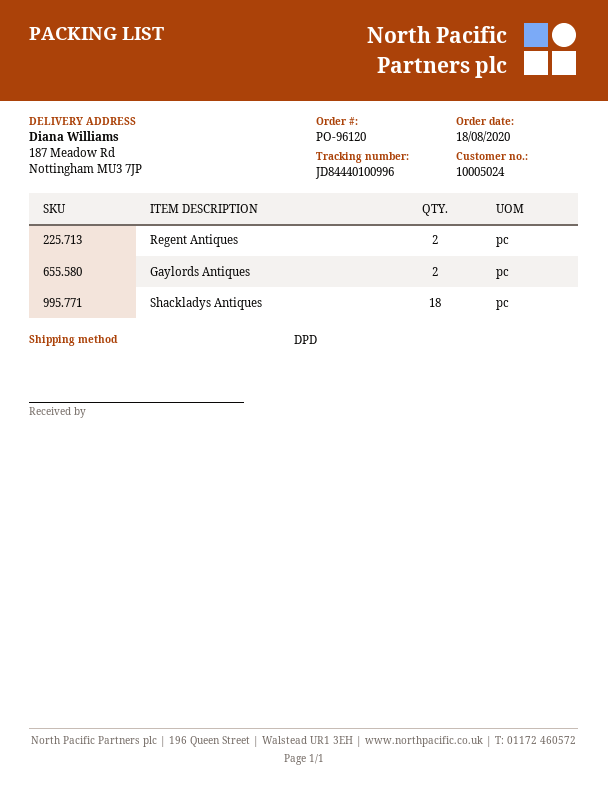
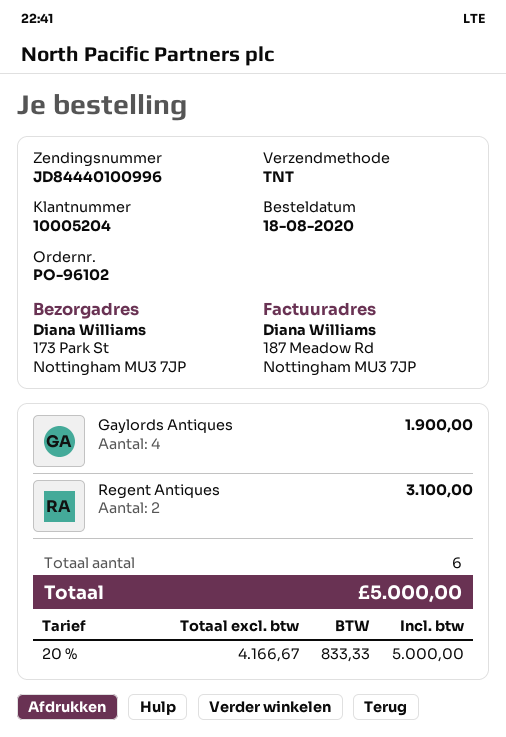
order number: PO-96120 -> PO-96102
customer number: 10005024 -> 10005204
shipping method: DPD -> TNT
ship to: 187 Meadow Rd, Nottingham MU3 7JP -> 173 Park St, Nottingham MU3 7JP
Gaylords Antiques: 2 -> 4
Shackladys Antiques: 18 -> none

